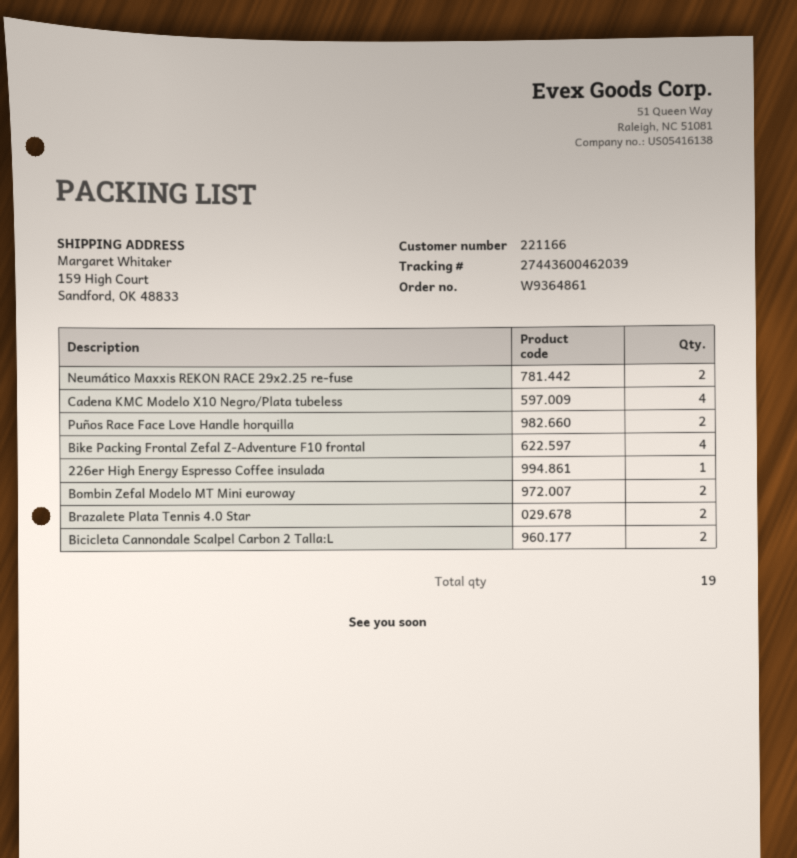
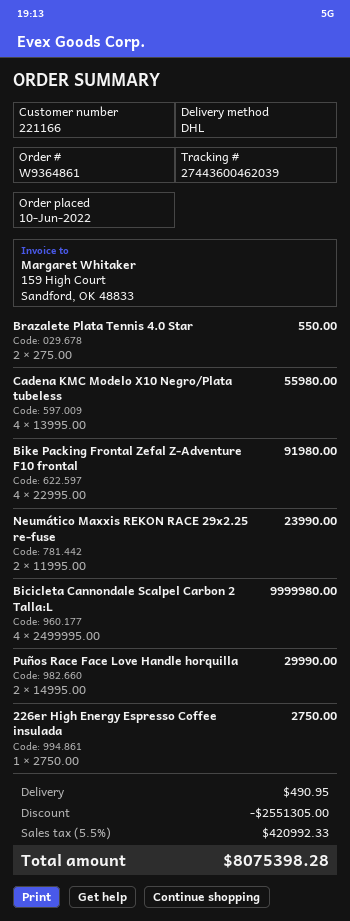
Bombin Zefal Modelo MT Mini euroway: 2 -> none
Bicicleta Cannondale Scalpel Carbon 2 Talla:L: 2 -> 4

